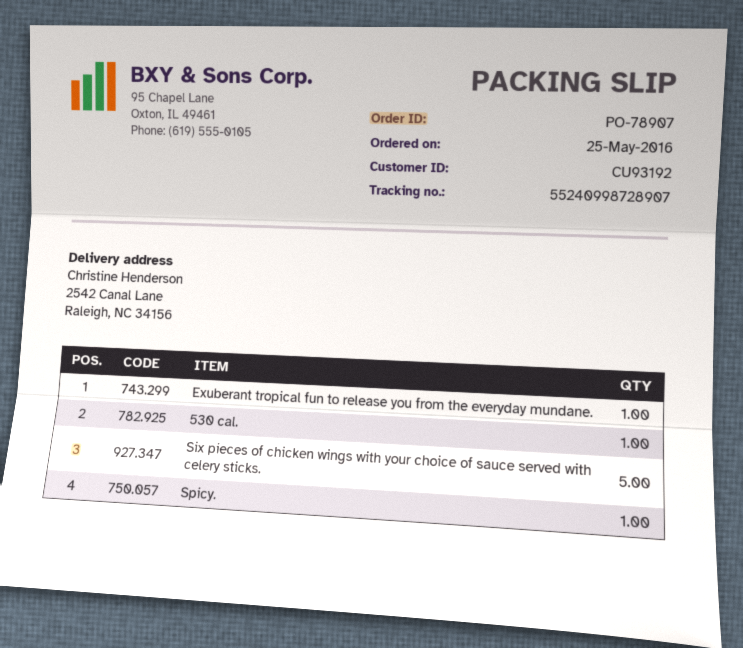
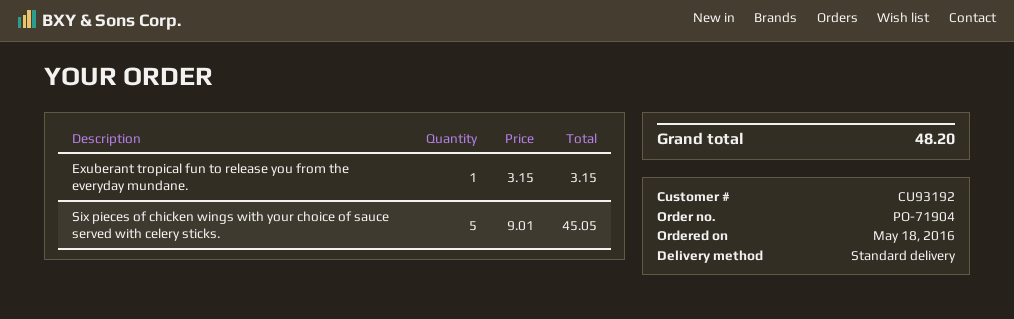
order number: PO-78907 -> PO-71904
order date: 2016-05-25 -> 2016-05-18
530 cal.: 1 -> none
Spicy.: 1 -> none

